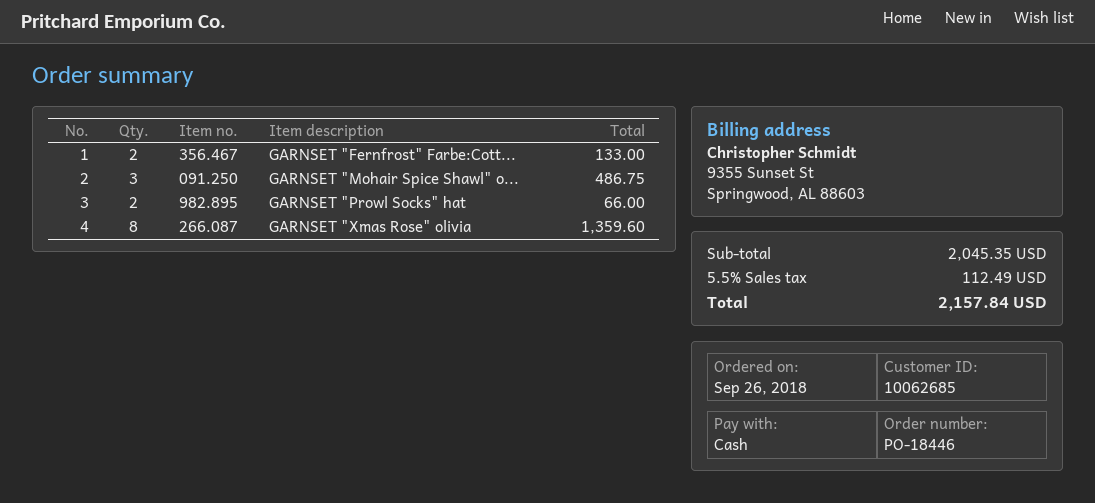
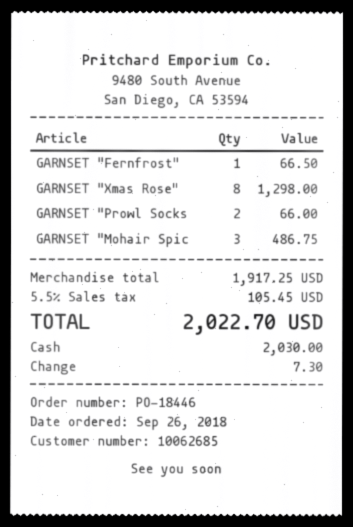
GARNSET "Fernfrost" Farbe:Cott...: 2 for 133.00 -> 1 for 66.50
GARNSET "Xmas Rose" olivia: 8 for 1359.60 -> 8 for 1298.00
subtotal: 2045.35 -> 1917.25
tax: 5.5% = 112.49 -> 5.5% = 105.45
total: 2157.84 -> 2022.70

